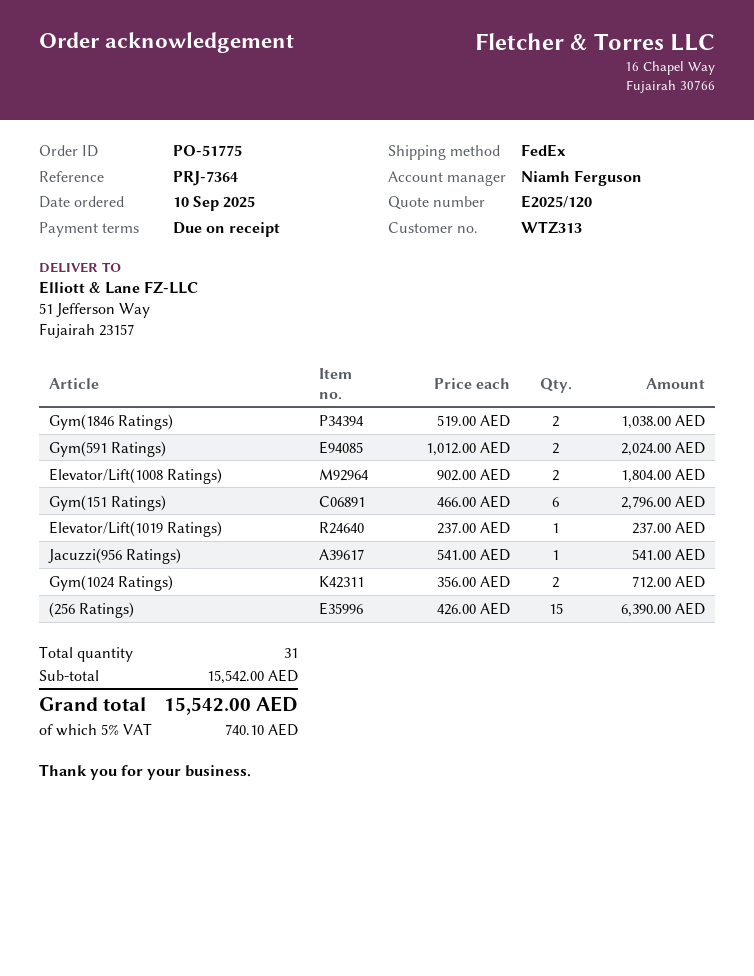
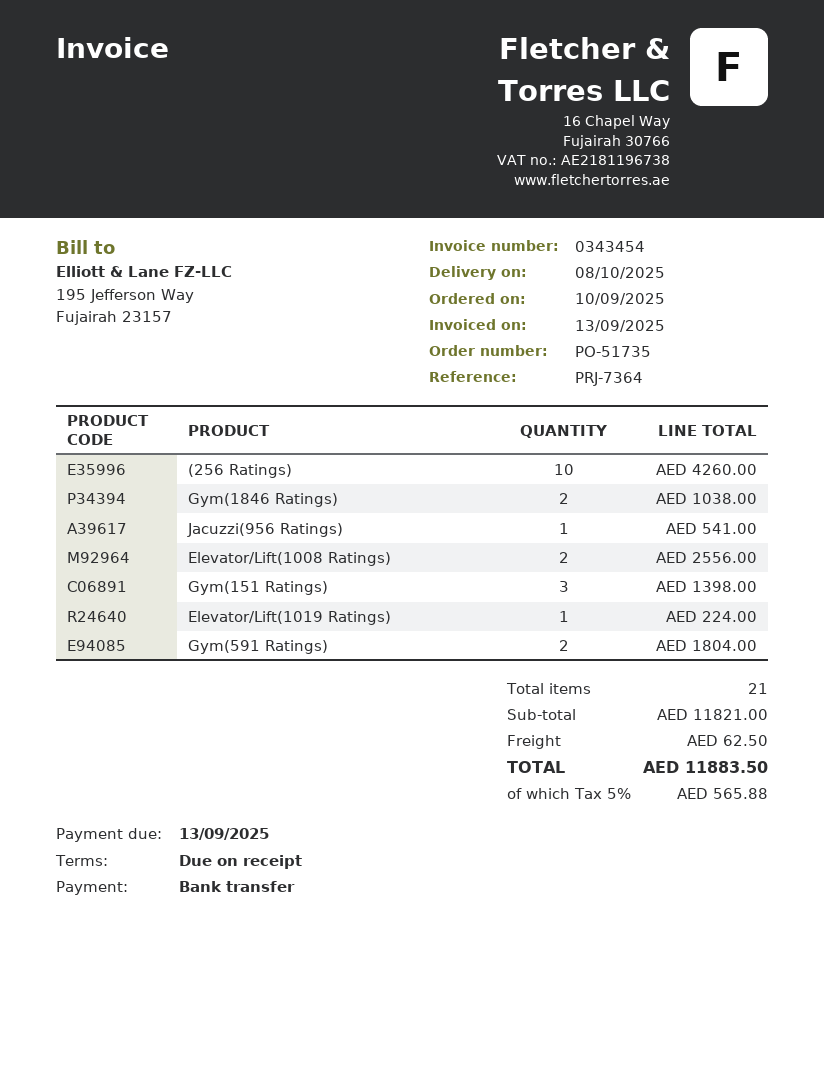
order number: PO-51775 -> PO-51735
Gym(591 Ratings): 2 for 2024.00 -> 2 for 1804.00
Elevator/Lift(1008 Ratings): 2 for 1804.00 -> 2 for 2556.00
Gym(151 Ratings): 6 for 2796.00 -> 3 for 1398.00
Elevator/Lift(1019 Ratings): 1 for 237.00 -> 1 for 224.00
Gym(1024 Ratings): 2 for 712.00 -> none
(256 Ratings): 15 for 6390.00 -> 10 for 4260.00
total quantity: 31 -> 21
subtotal: 15542.00 -> 11821.00
shipping: none -> 62.50
tax: 5% = 740.10 -> 5% = 565.88
total: 15542.00 -> 11883.50

